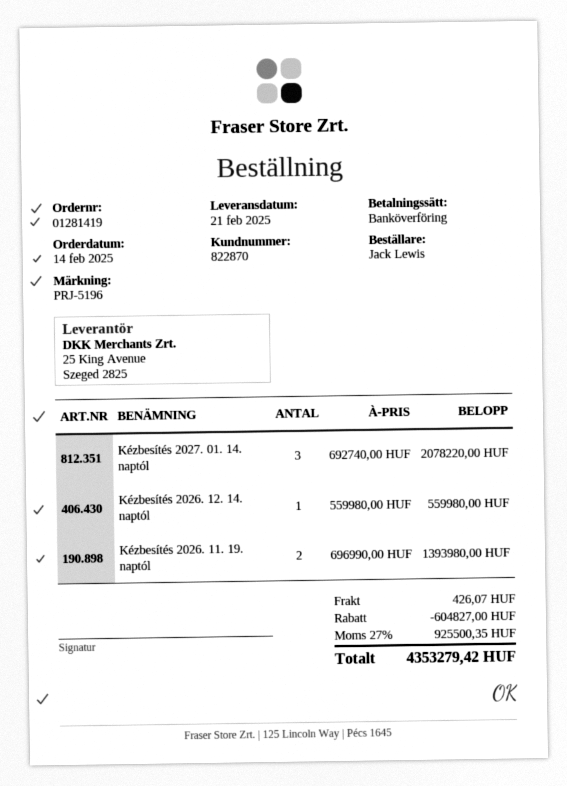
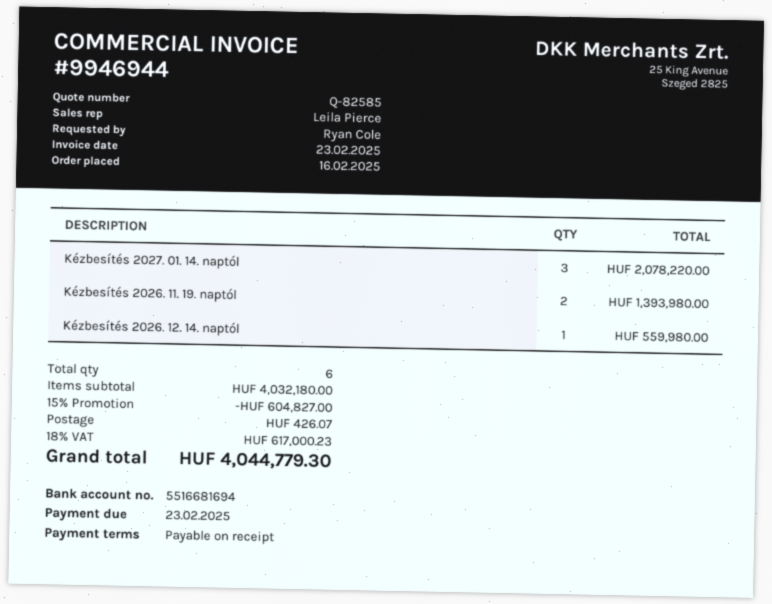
order date: 2025-02-14 -> 2025-02-16
ordered by: Jack Lewis -> Ryan Cole
tax: 27% = 925500.35 -> 18% = 617000.23
total: 4353279.42 -> 4044779.30

